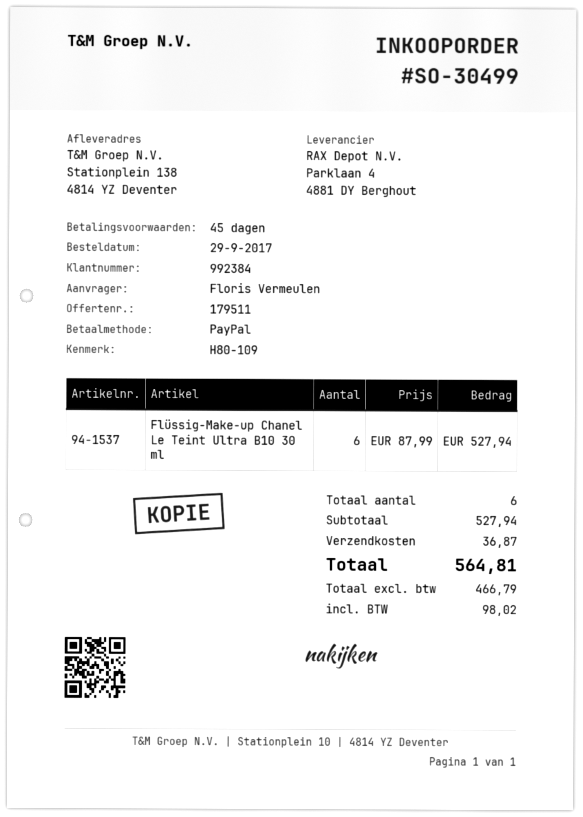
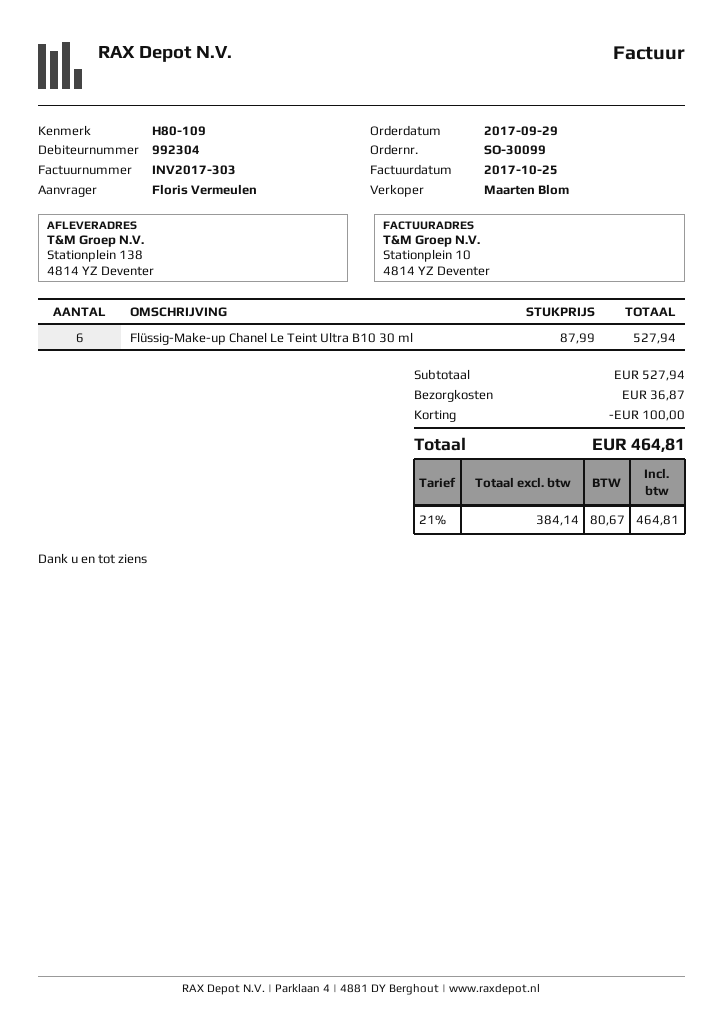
order number: SO-30499 -> SO-30099
customer number: 992384 -> 992304
discount: none -> 100.00
net: 466.79 -> 384.14
tax: 98.02 -> 80.67
total: 564.81 -> 464.81

